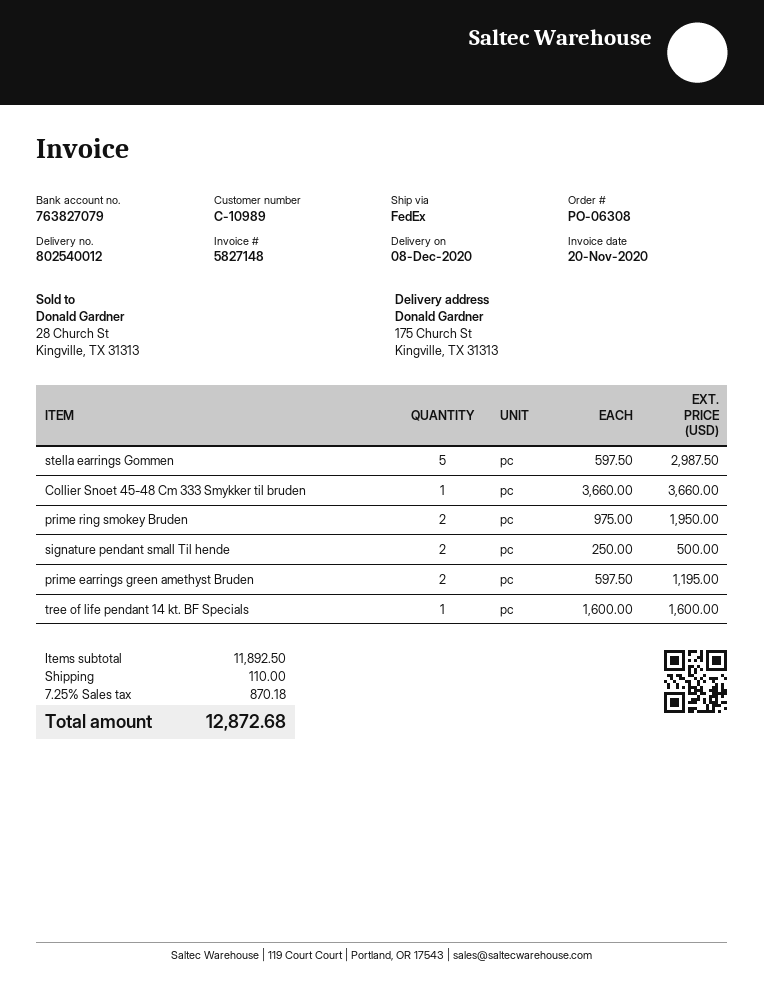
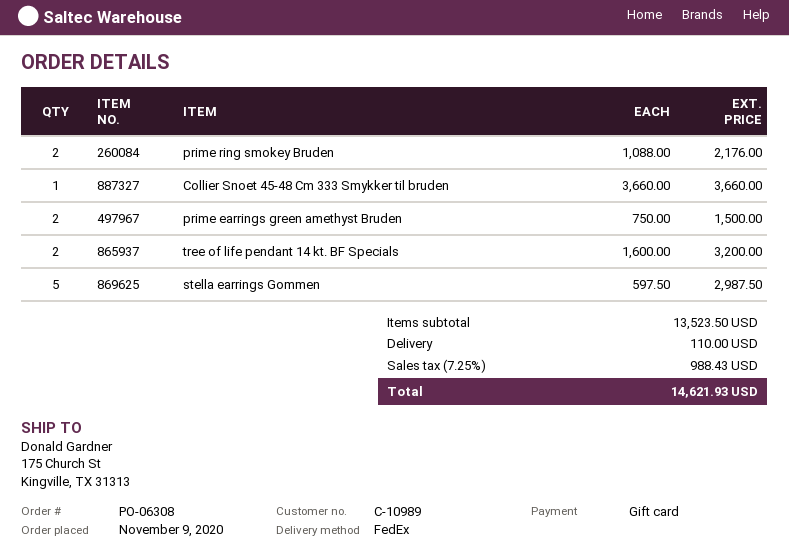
prime ring smokey Bruden: 2 x 975.00 = 1950.00 -> 2 x 1088.00 = 2176.00
signature pendant small Til hende: 2 x 250.00 = 500.00 -> none
prime earrings green amethyst Bruden: 2 x 597.50 = 1195.00 -> 2 x 750.00 = 1500.00
tree of life pendant 14 kt. BF Specials: 1 x 1600.00 = 1600.00 -> 2 x 1600.00 = 3200.00
subtotal: 11892.50 -> 13523.50
tax: 7.25% = 870.18 -> 7.25% = 988.43
total: 12872.68 -> 14621.93

